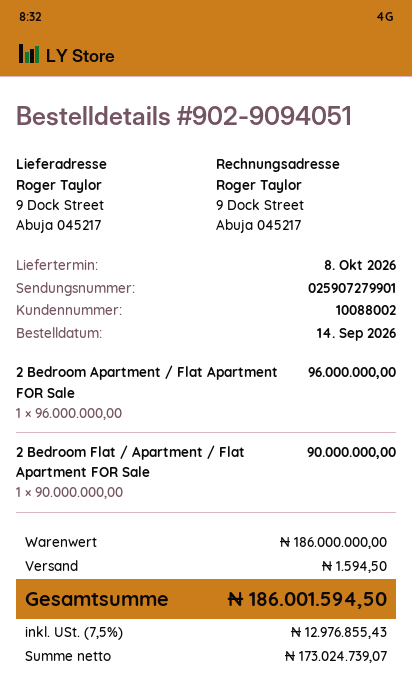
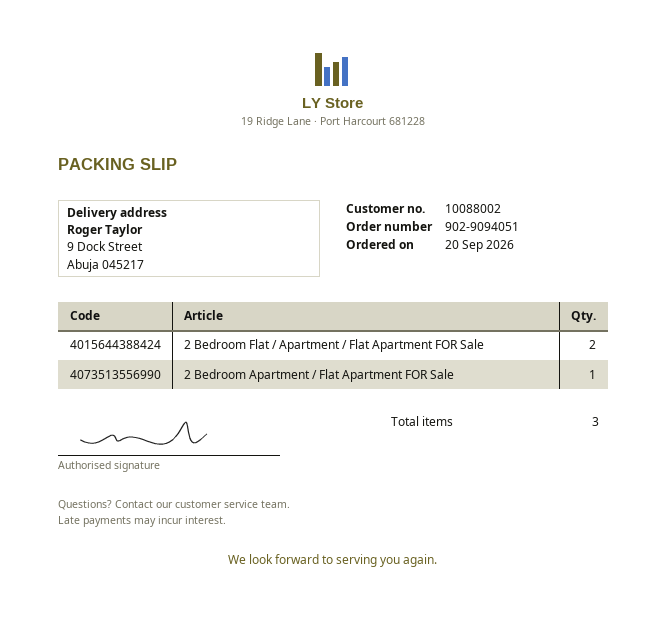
order date: 2026-09-14 -> 2026-09-20
2 Bedroom Flat / Apartment / Flat Apartment FOR Sale: 1 -> 2

